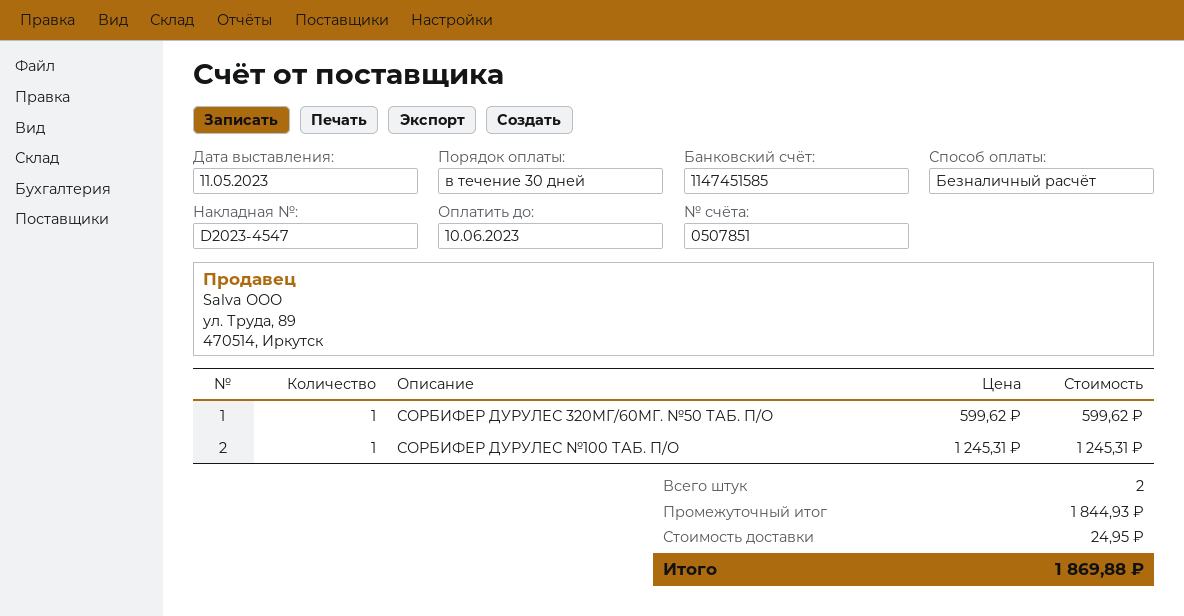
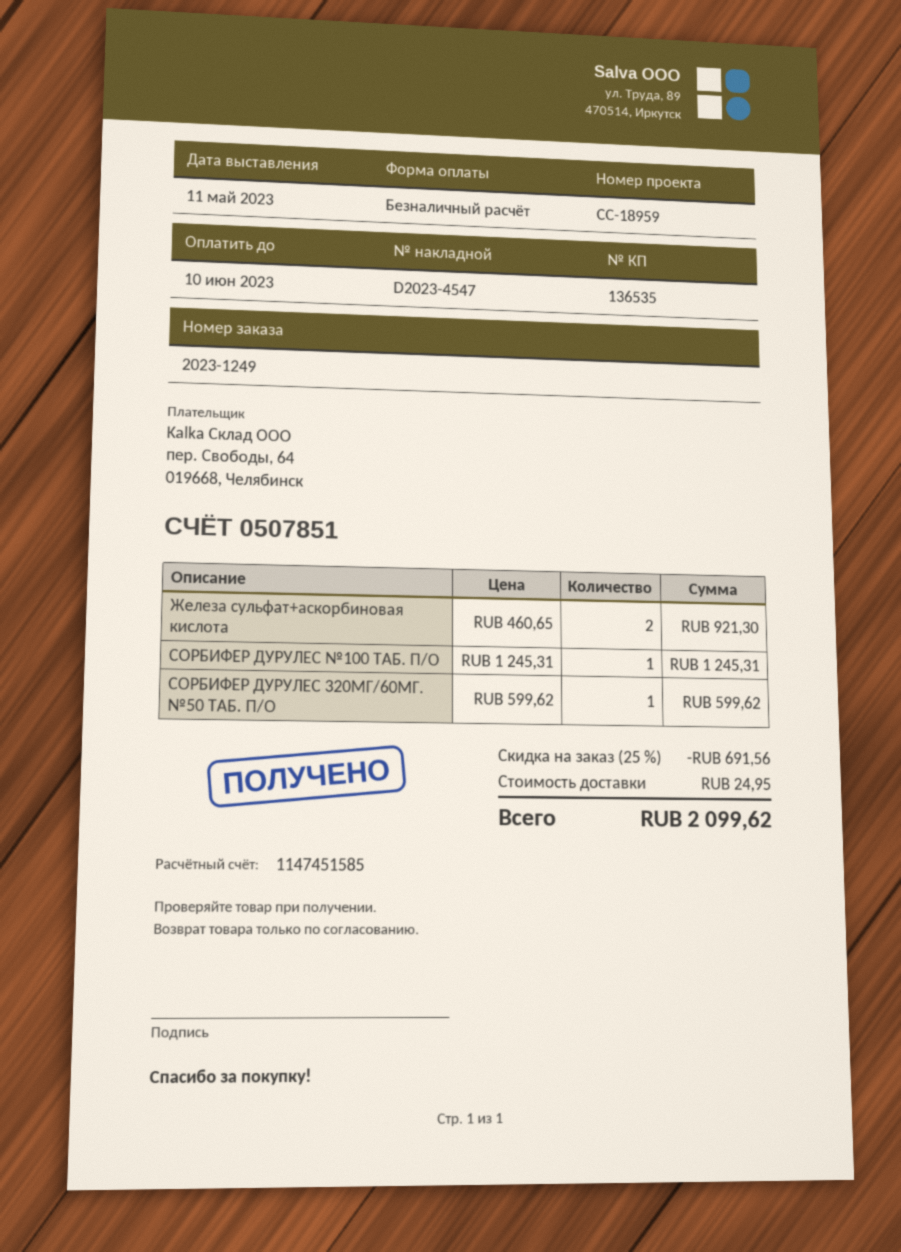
Железа сульфат+аскорбиновая кислота: none -> 2 x 460.65 = 921.30
discount: none -> 25% = 691.56
total: 1869.88 -> 2099.62

